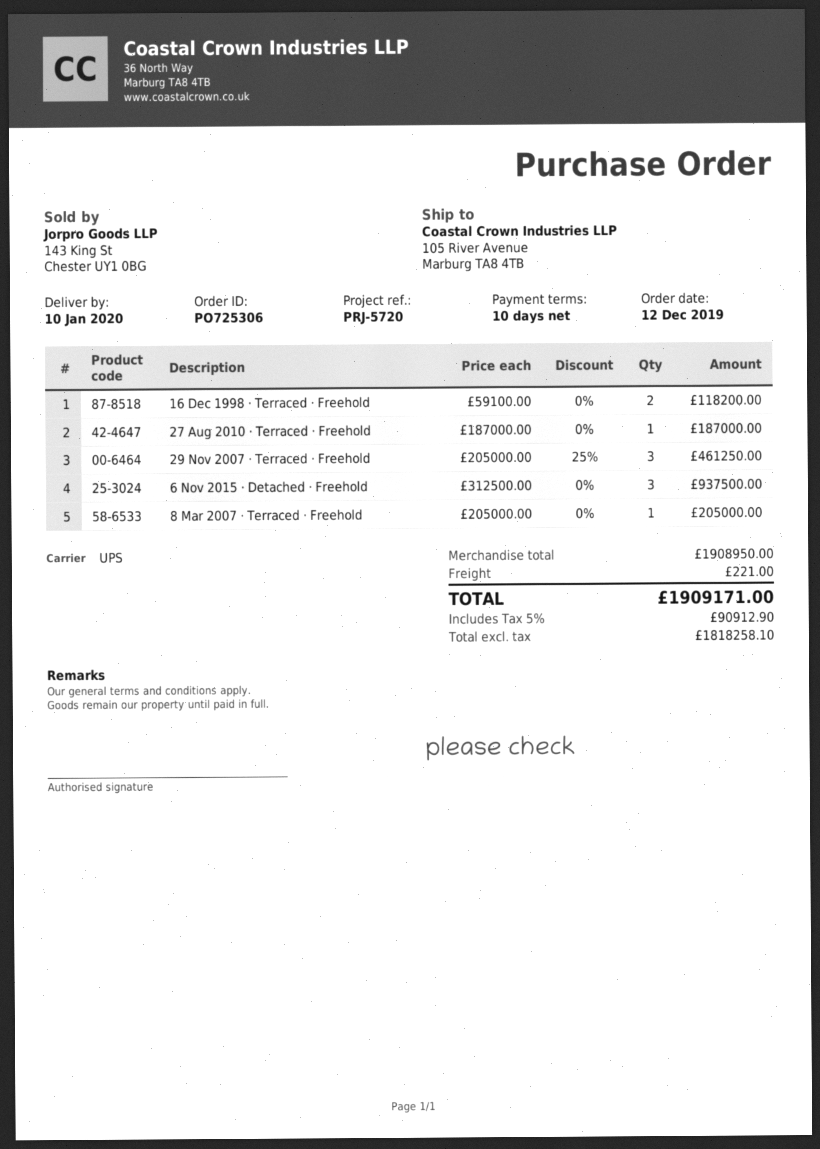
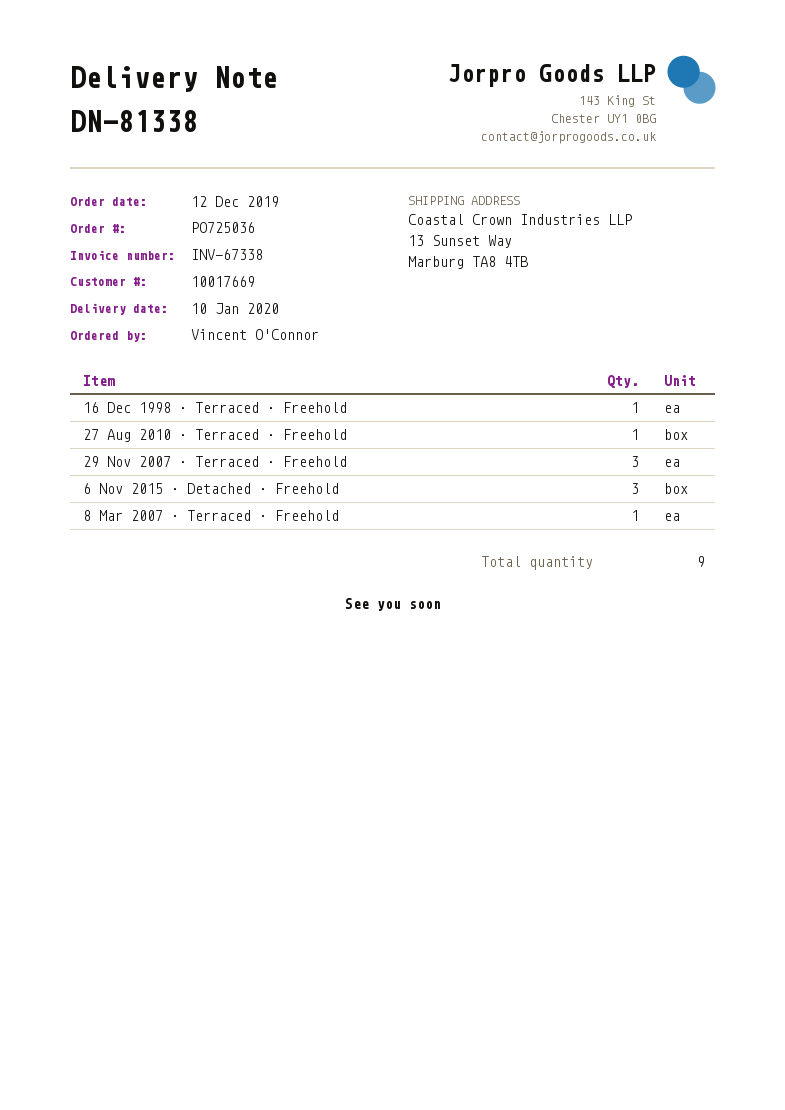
order number: PO725306 -> PO725036
ship to: 105 River Avenue, Marburg TA8 4TB -> 13 Sunset Way, Marburg TA8 4TB
16 Dec 1998 · Terraced · Freehold: 2 -> 1

